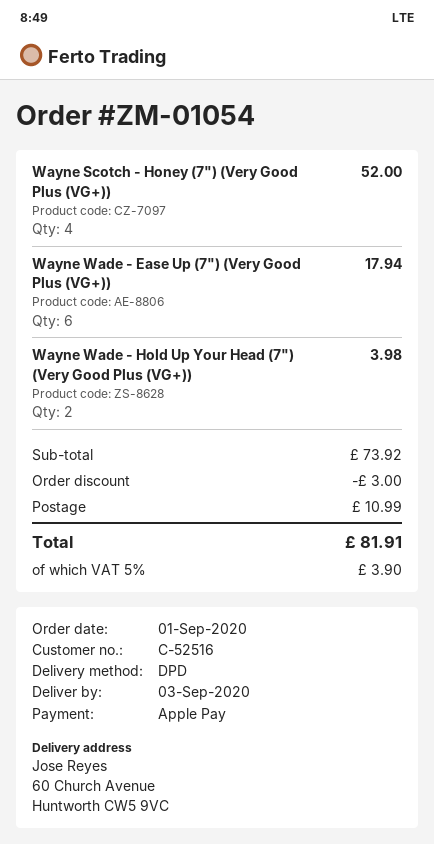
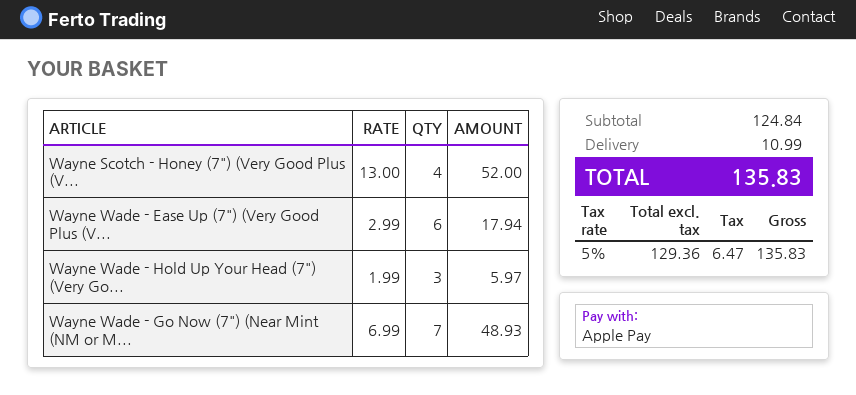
Wayne Wade - Hold Up Your Head (7") (Very Good Plus (VG+)): 2 for 3.98 -> 3 for 5.97
Wayne Wade - Go Now (7") (Near Mint (NM or M...: none -> 7 for 48.93
subtotal: 73.92 -> 124.84
discount: 3.00 -> none
tax: 5% = 3.90 -> 5% = 6.47
total: 81.91 -> 135.83

